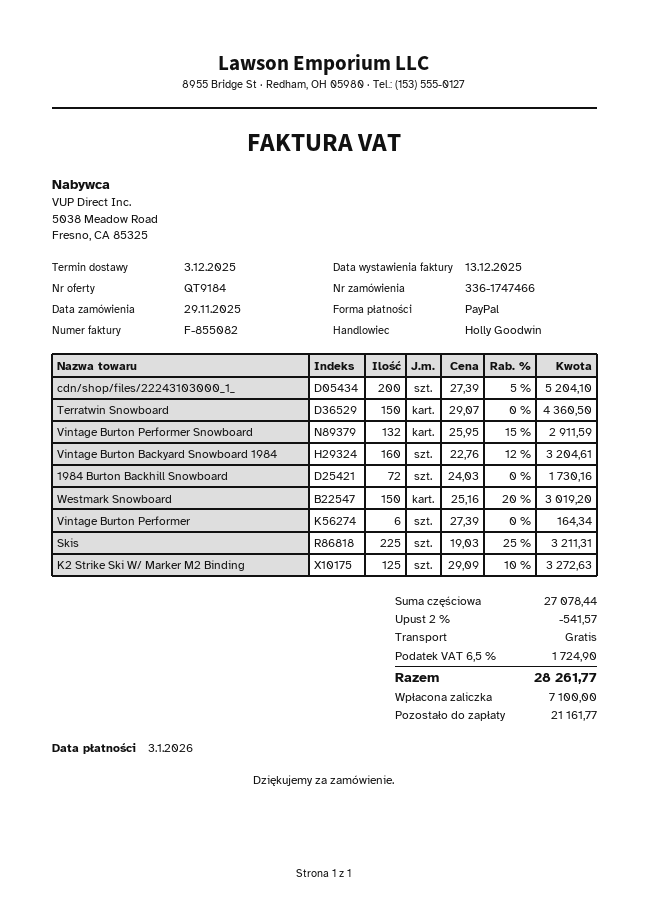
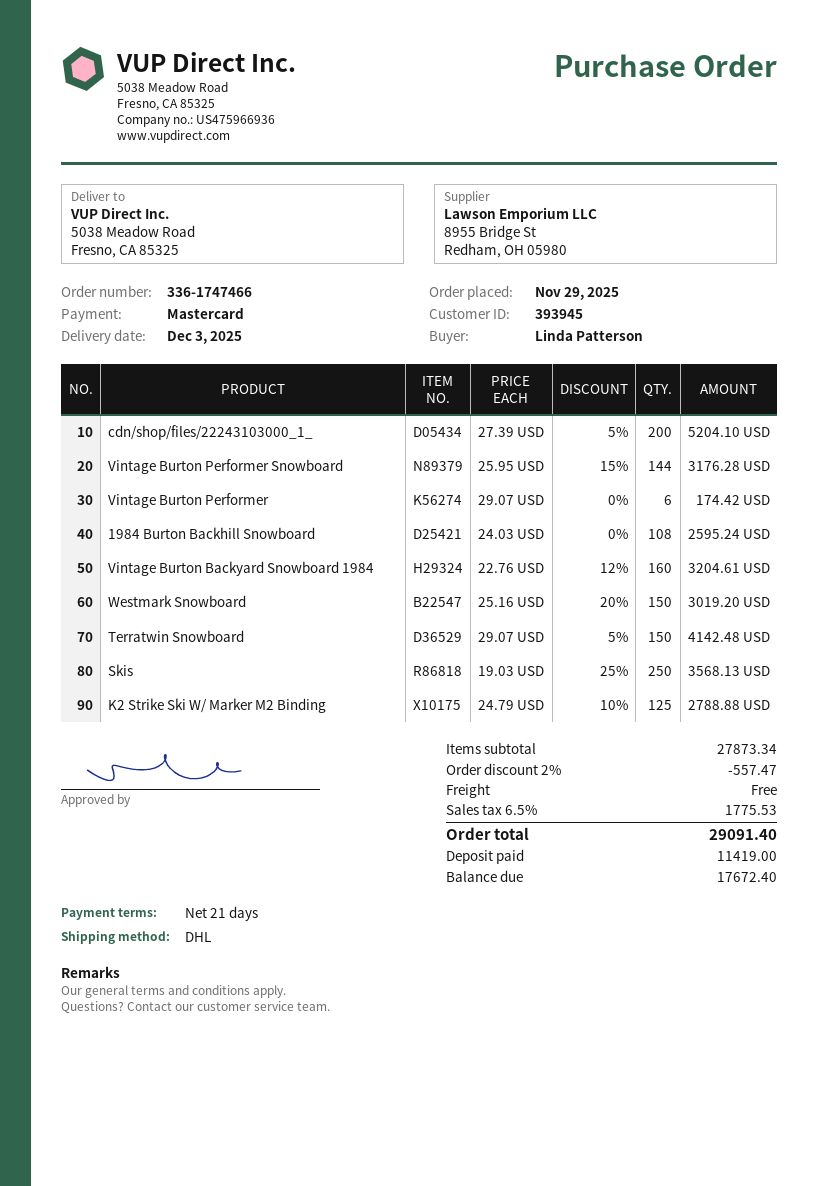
payment method: PayPal -> Mastercard
Terratwin Snowboard: 150 x 29.07 = 4360.50 -> 150 x 29.07 - 5% = 4142.48
Vintage Burton Performer Snowboard: 132 x 25.95 - 15% = 2911.59 -> 144 x 25.95 - 15% = 3176.28
1984 Burton Backhill Snowboard: 72 x 24.03 = 1730.16 -> 108 x 24.03 = 2595.24
Vintage Burton Performer: 6 x 27.39 = 164.34 -> 6 x 29.07 = 174.42
Skis: 225 x 19.03 - 25% = 3211.31 -> 250 x 19.03 - 25% = 3568.13
K2 Strike Ski W/ Marker M2 Binding: 125 x 29.09 - 10% = 3272.63 -> 125 x 24.79 - 10% = 2788.88
subtotal: 27078.44 -> 27873.34
discount: 2% = 541.57 -> 2% = 557.47
tax: 6.5% = 1724.90 -> 6.5% = 1775.53
total: 28261.77 -> 29091.40
deposit: 7100.00 -> 11419.00
balance: 21161.77 -> 17672.40

